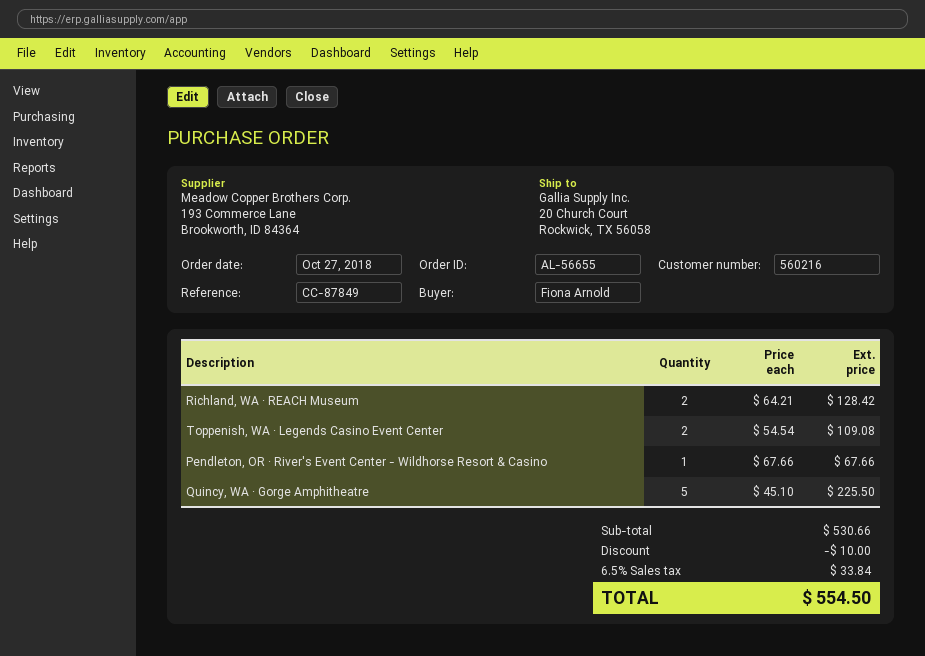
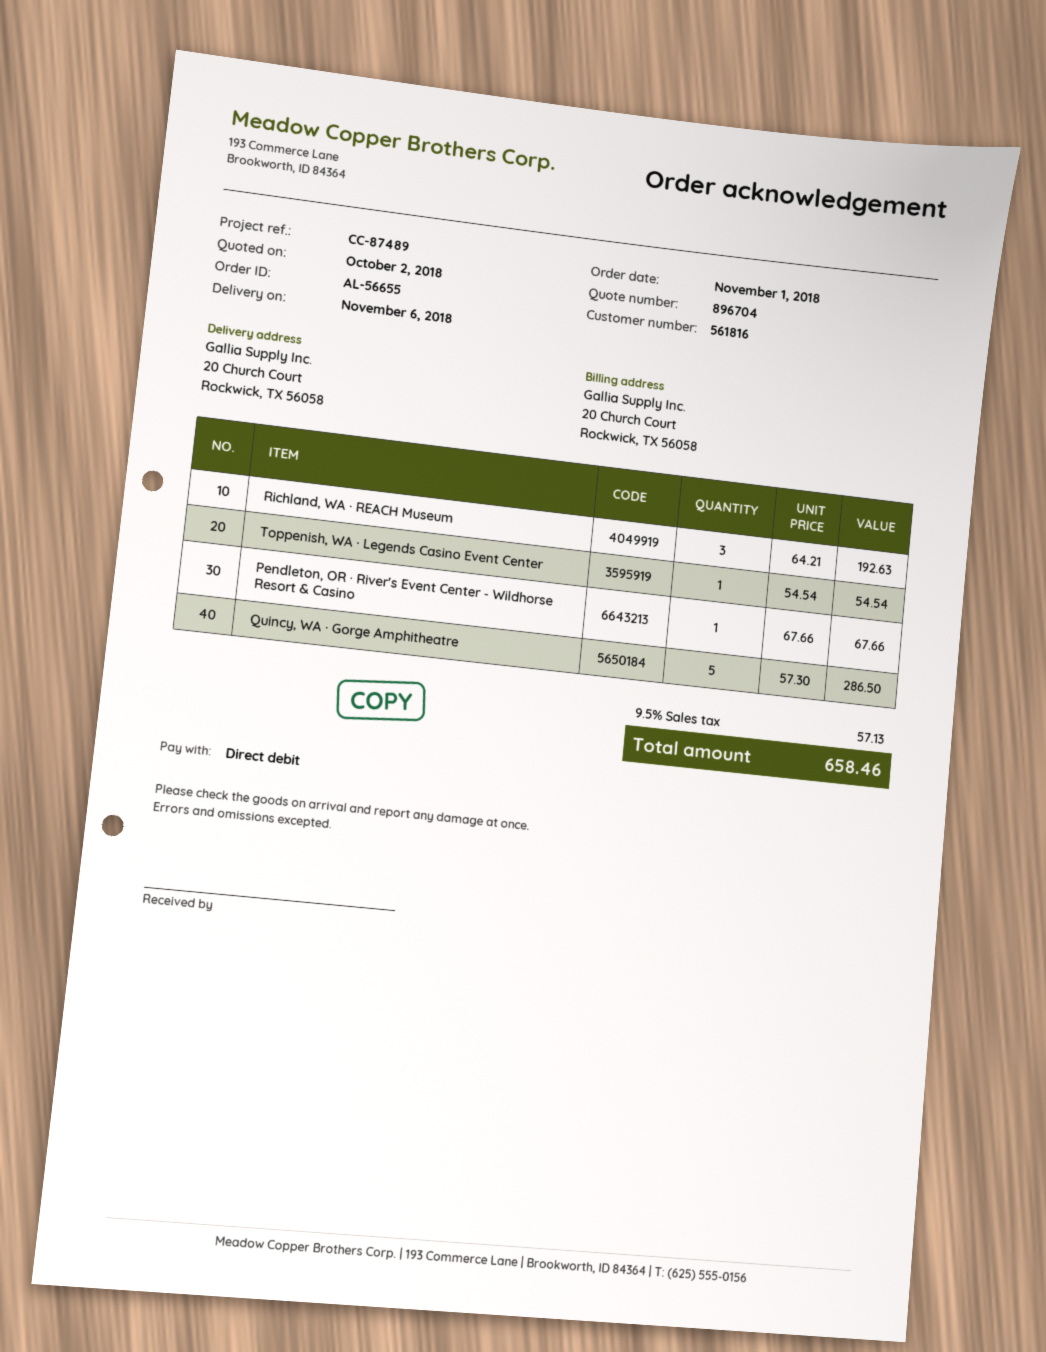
order date: 2018-10-27 -> 2018-11-01
customer number: 560216 -> 561816
reference: CC-87849 -> CC-87489
Richland, WA · REACH Museum: 2 x 64.21 = 128.42 -> 3 x 64.21 = 192.63
Toppenish, WA · Legends Casino Event Center: 2 x 54.54 = 109.08 -> 1 x 54.54 = 54.54
Quincy, WA · Gorge Amphitheatre: 5 x 45.10 = 225.50 -> 5 x 57.30 = 286.50
discount: 10.00 -> none
tax: 6.5% = 33.84 -> 9.5% = 57.13
total: 554.50 -> 658.46

